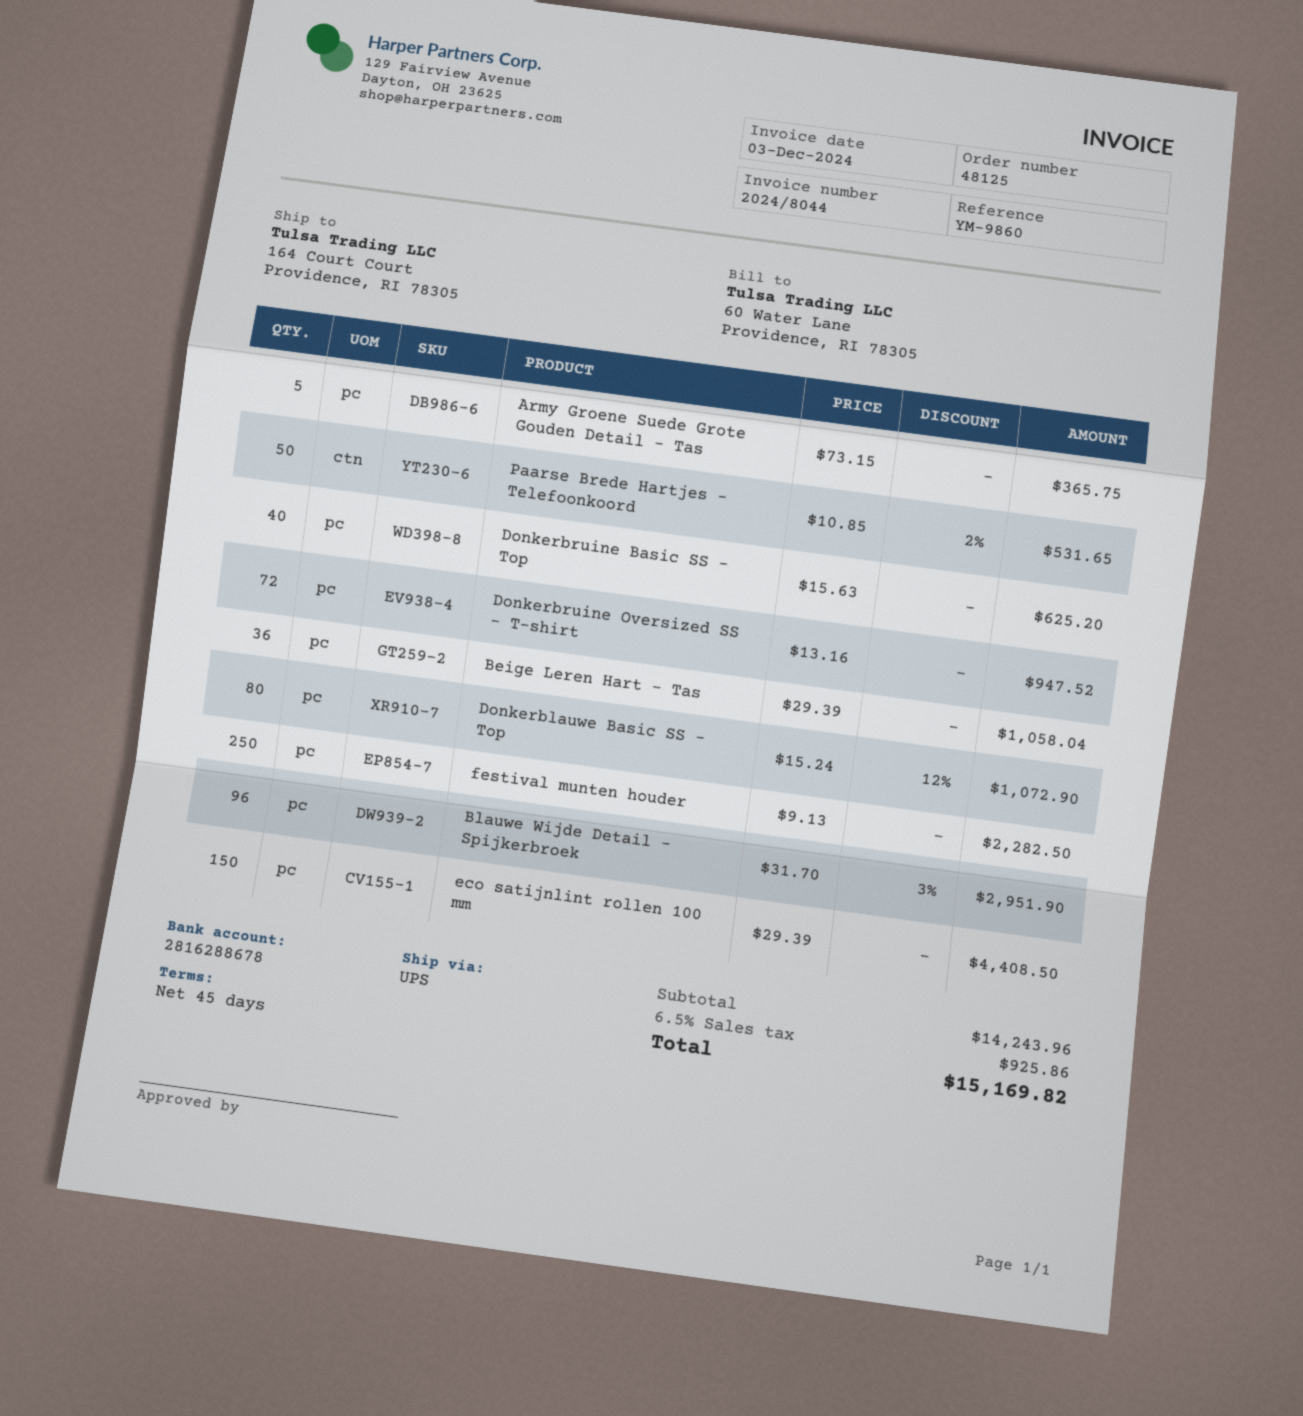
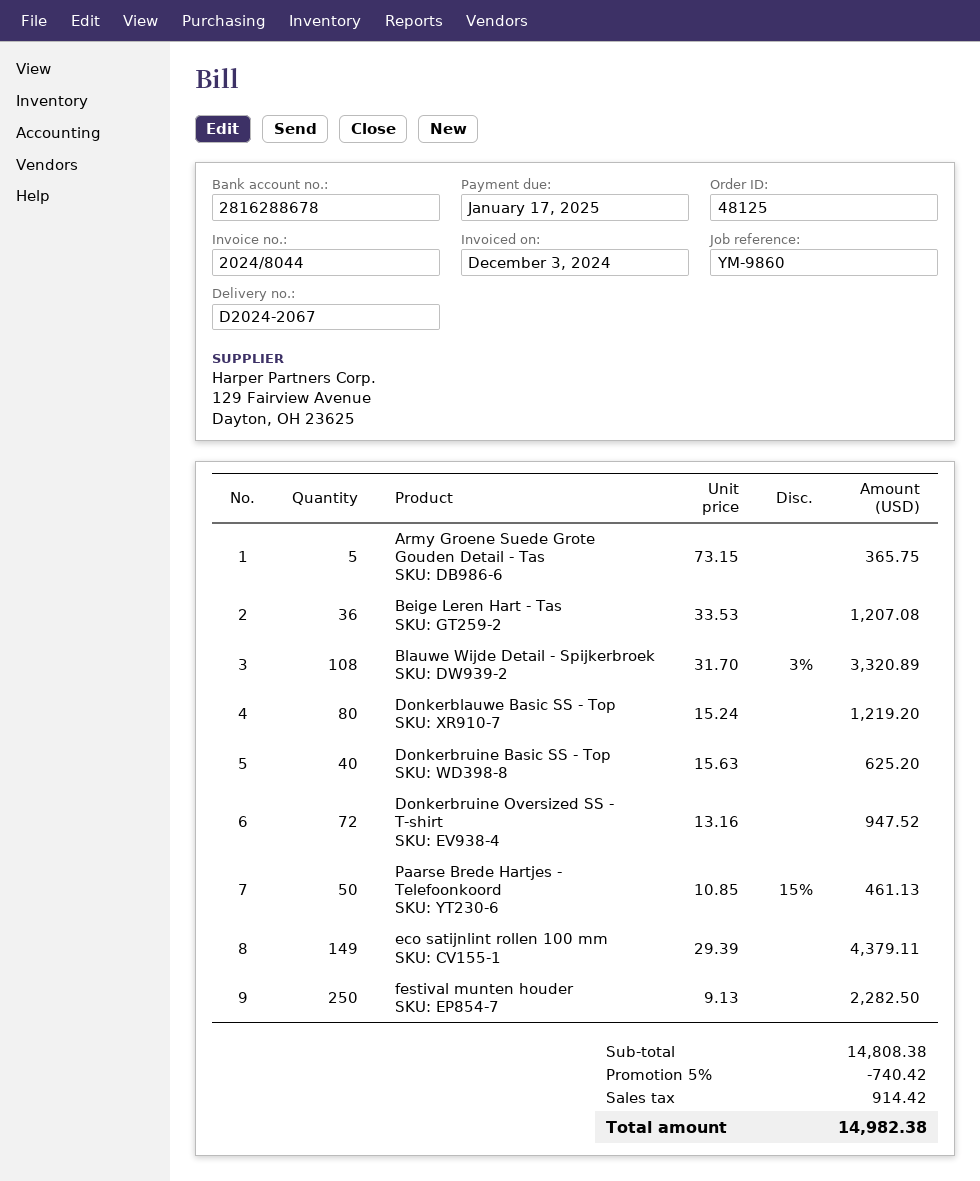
Paarse Brede Hartjes - Telefoonkoord: 50 x 10.85 - 2% = 531.65 -> 50 x 10.85 - 15% = 461.13
Beige Leren Hart - Tas: 36 x 29.39 = 1058.04 -> 36 x 33.53 = 1207.08
Donkerblauwe Basic SS - Top: 80 x 15.24 - 12% = 1072.90 -> 80 x 15.24 = 1219.20
Blauwe Wijde Detail - Spijkerbroek: 96 x 31.70 - 3% = 2951.90 -> 108 x 31.70 - 3% = 3320.89
eco satijnlint rollen 100 mm: 150 x 29.39 = 4408.50 -> 149 x 29.39 = 4379.11
subtotal: 14243.96 -> 14808.38
discount: none -> 5% = 740.42
tax: 925.86 -> 914.42
total: 15169.82 -> 14982.38

